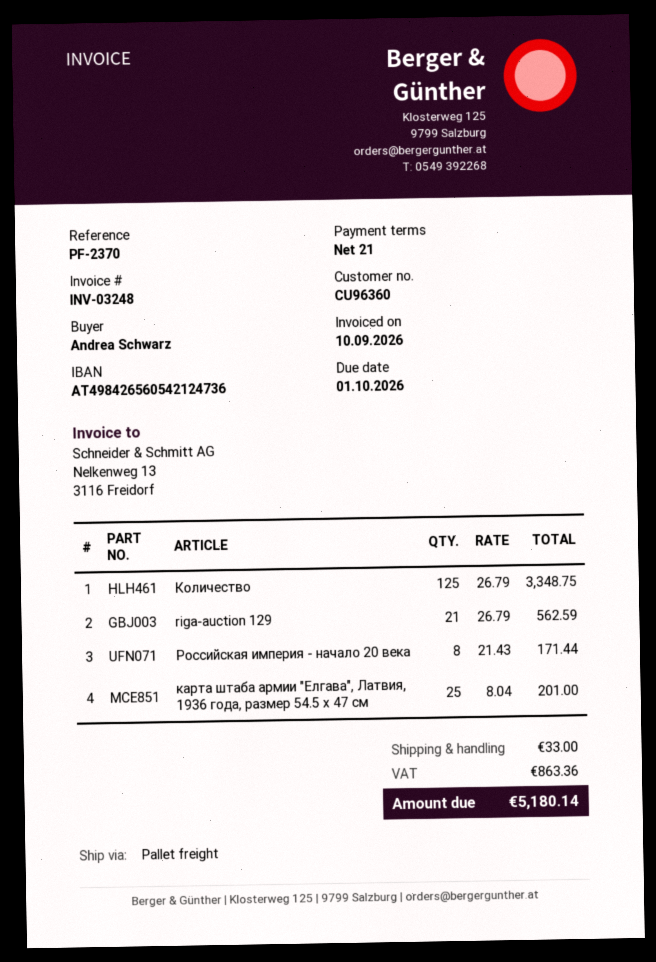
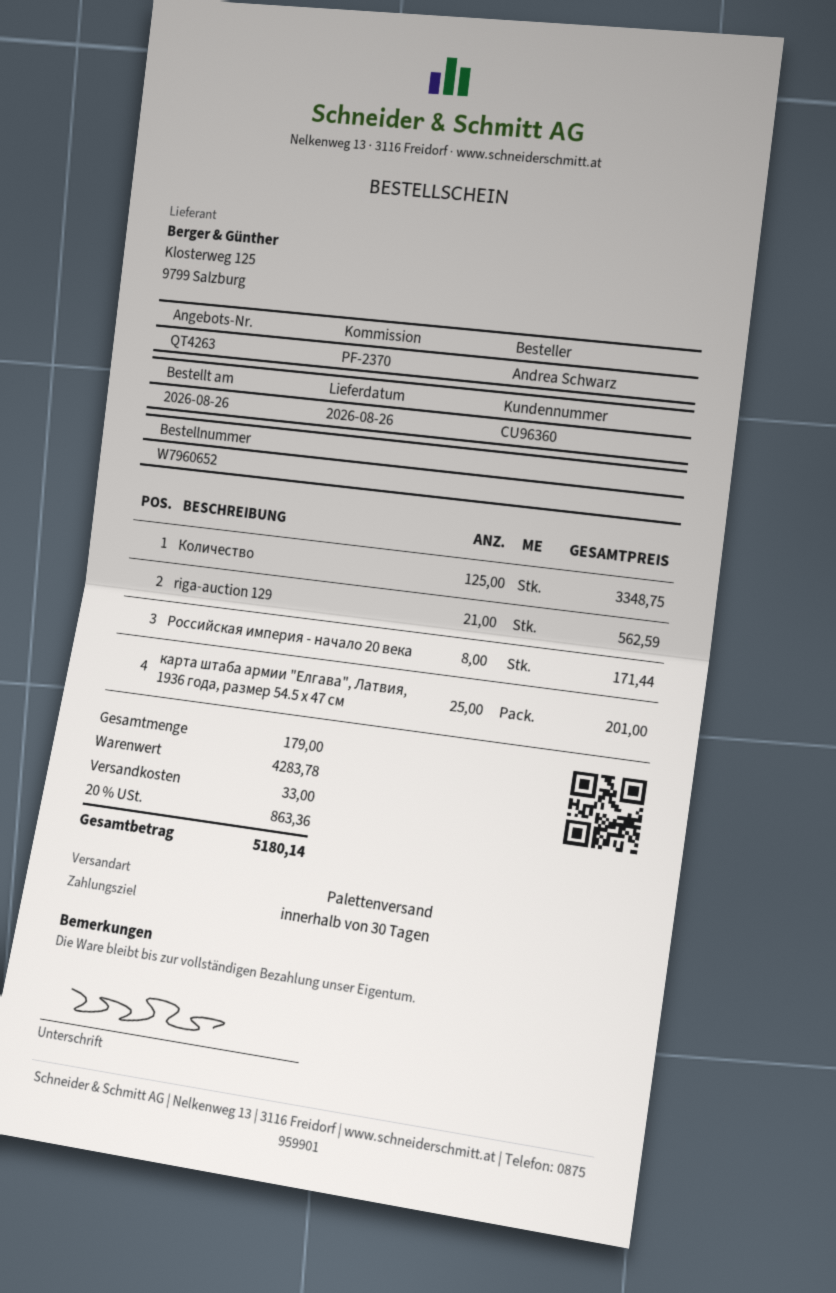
payment terms: 21 days -> 30 days

